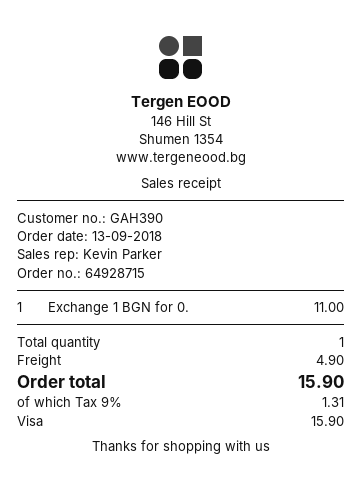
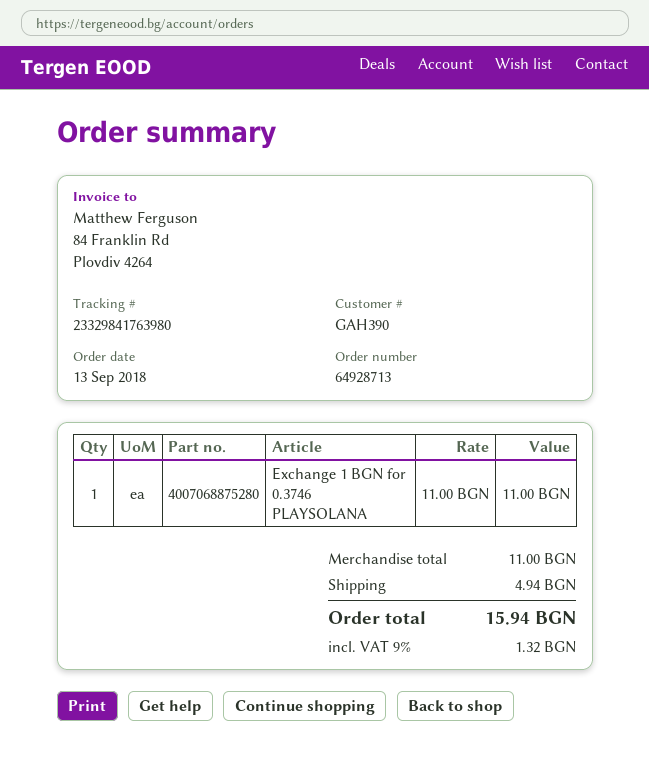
order number: 64928715 -> 64928713
shipping: 4.90 -> 4.94
tax: 9% = 1.31 -> 9% = 1.32
total: 15.90 -> 15.94

